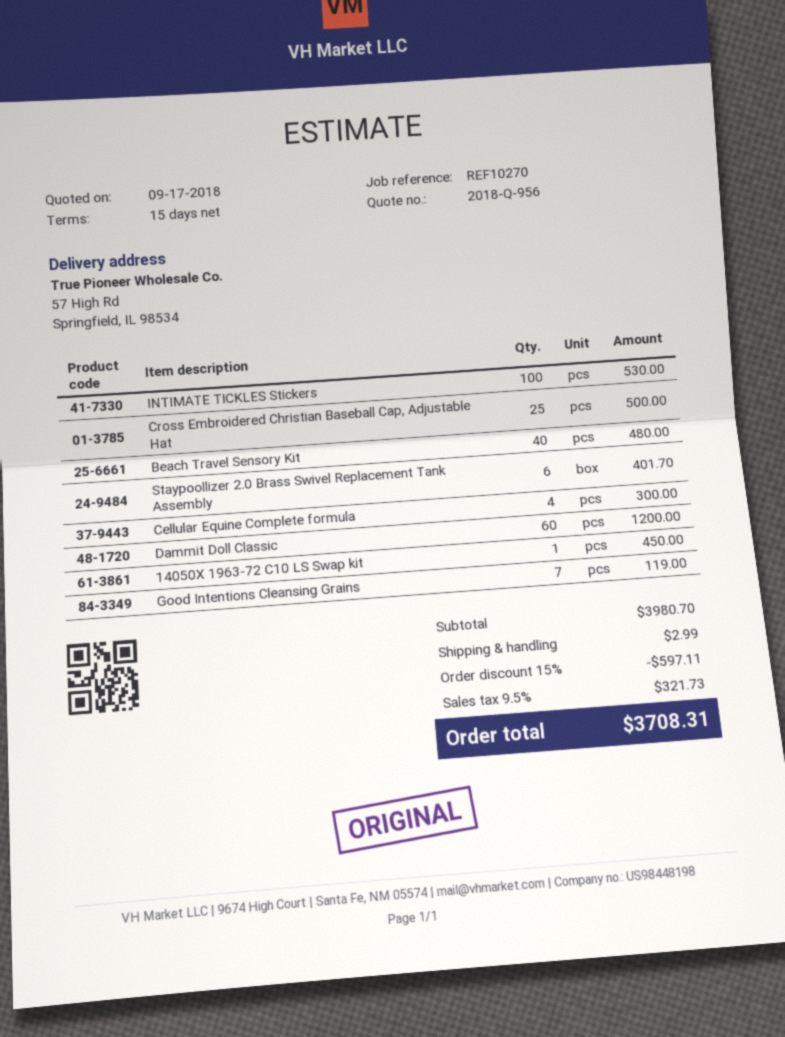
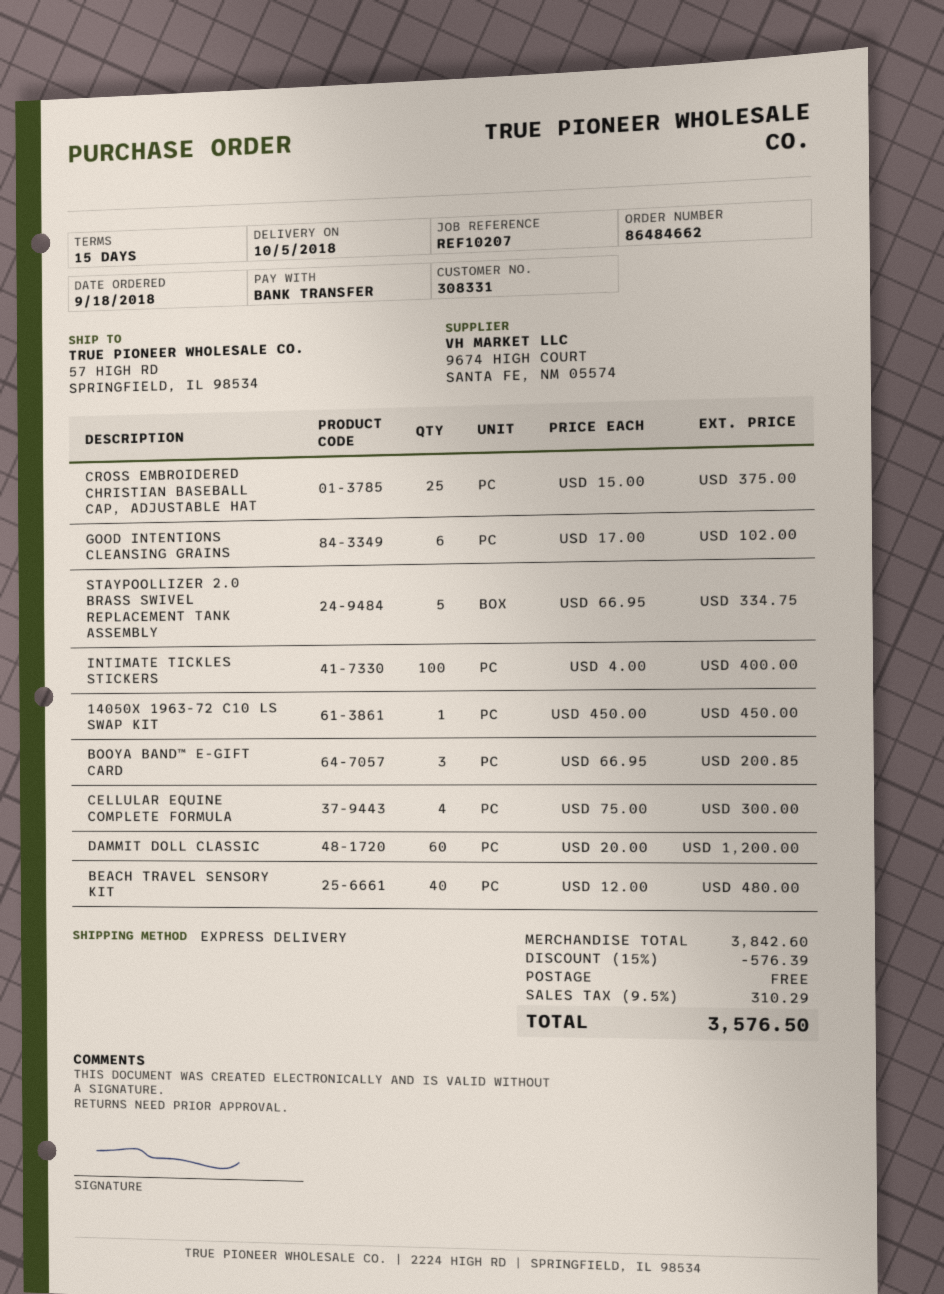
reference: REF10270 -> REF10207
INTIMATE TICKLES Stickers: 100 for 530.00 -> 100 for 400.00
Cross Embroidered Christian Baseball Cap, Adjustable Hat: 25 for 500.00 -> 25 for 375.00
Staypoollizer 2.0 Brass Swivel Replacement Tank Assembly: 6 for 401.70 -> 5 for 334.75
Good Intentions Cleansing Grains: 7 for 119.00 -> 6 for 102.00
BOOYA BAND™ E-GIFT CARD: none -> 3 for 200.85
subtotal: 3980.70 -> 3842.60
discount: 15% = 597.11 -> 15% = 576.39
shipping: 2.99 -> 0.00
tax: 9.5% = 321.73 -> 9.5% = 310.29
total: 3708.31 -> 3576.50

